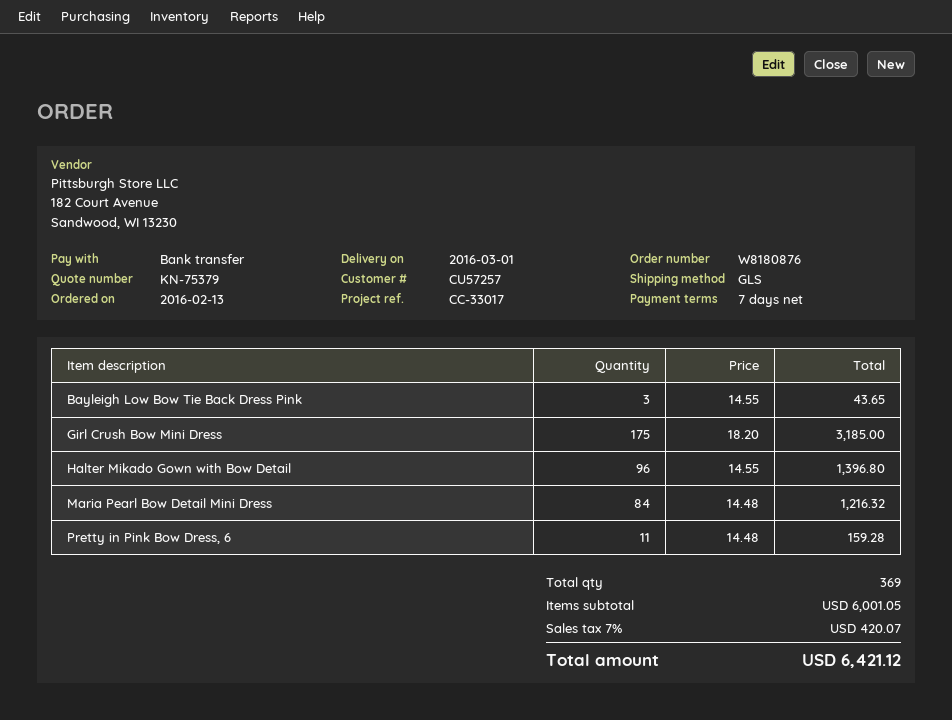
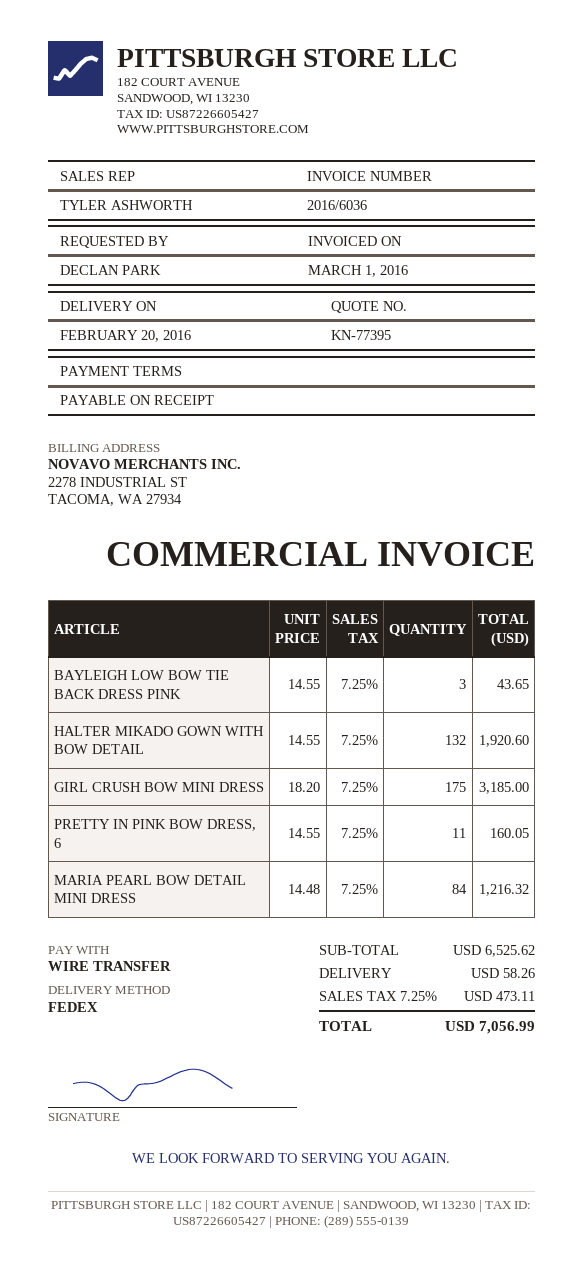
quote number: KN-75379 -> KN-77395
delivery date: 2016-03-01 -> 2016-02-20
payment terms: 7 days -> on receipt
shipping method: GLS -> FedEx
Halter Mikado Gown with Bow Detail: 96 x 14.55 = 1396.80 -> 132 x 14.55 = 1920.60
Pretty in Pink Bow Dress, 6: 11 x 14.48 = 159.28 -> 11 x 14.55 = 160.05
subtotal: 6001.05 -> 6525.62
shipping: none -> 58.26
tax: 7% = 420.07 -> 7.25% = 473.11
total: 6421.12 -> 7056.99

